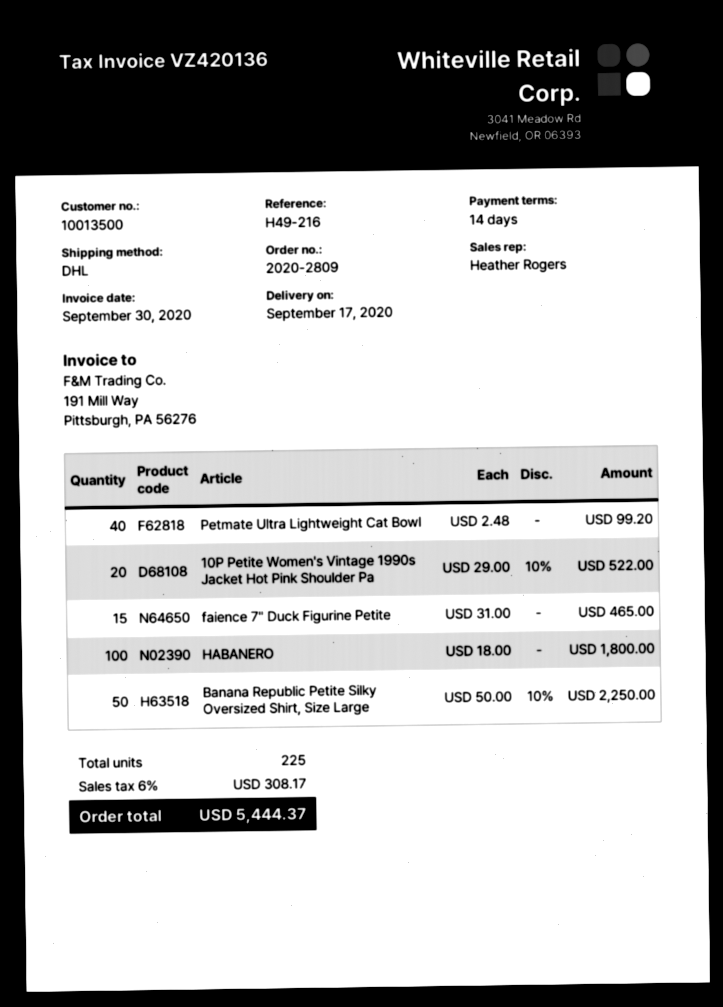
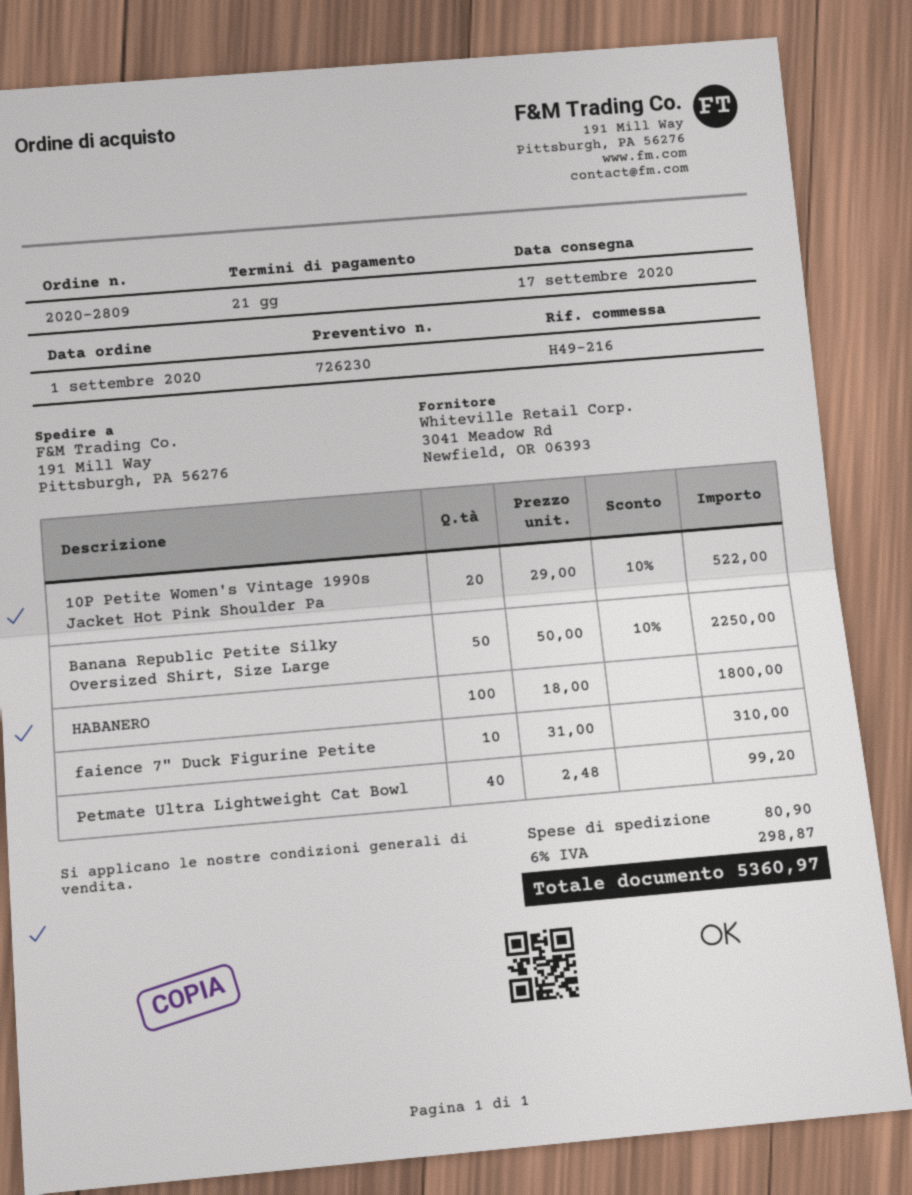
payment terms: 14 days -> 21 days
faience 7" Duck Figurine Petite: 15 x 31.00 = 465.00 -> 10 x 31.00 = 310.00
shipping: none -> 80.90
tax: 6% = 308.17 -> 6% = 298.87
total: 5444.37 -> 5360.97

